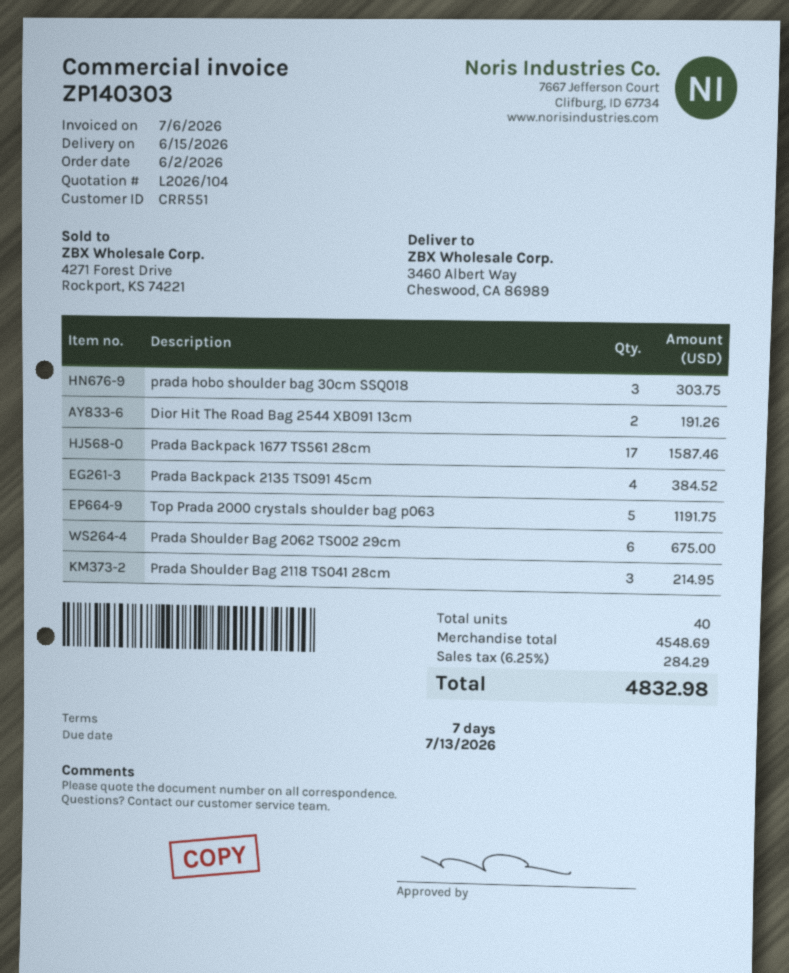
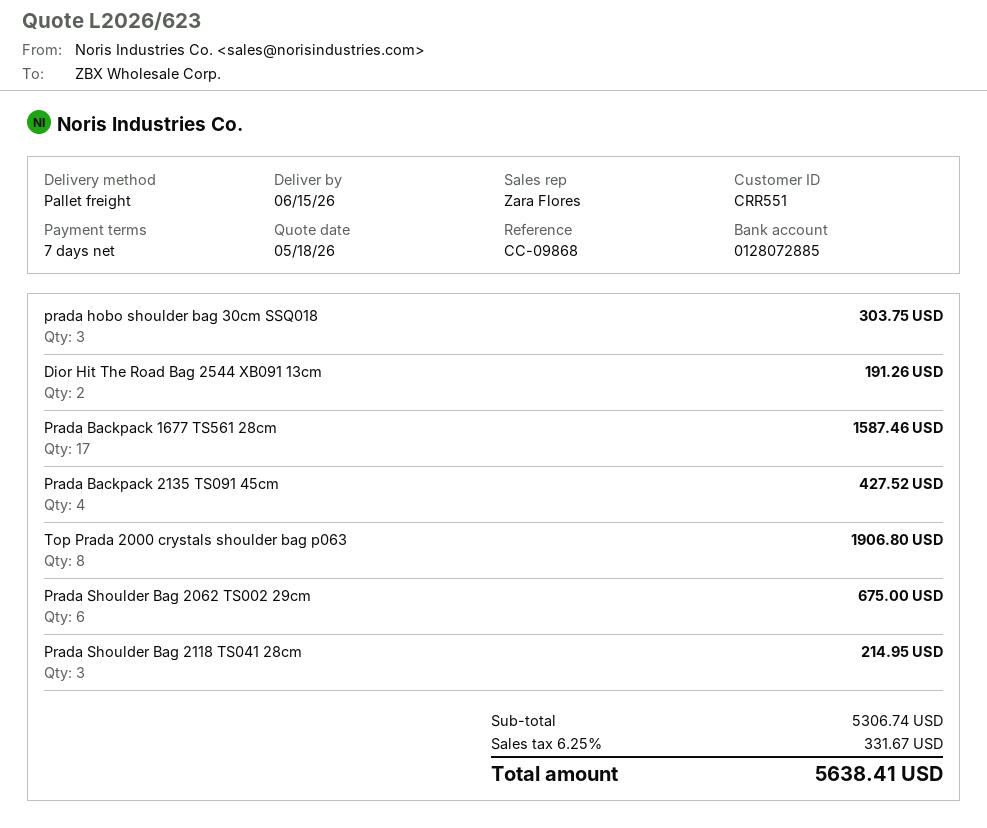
quote number: L2026/104 -> L2026/623
Prada Backpack 2135 TS091 45cm: 4 for 384.52 -> 4 for 427.52
Top Prada 2000 crystals shoulder bag p063: 5 for 1191.75 -> 8 for 1906.80
subtotal: 4548.69 -> 5306.74
tax: 6.25% = 284.29 -> 6.25% = 331.67
total: 4832.98 -> 5638.41

